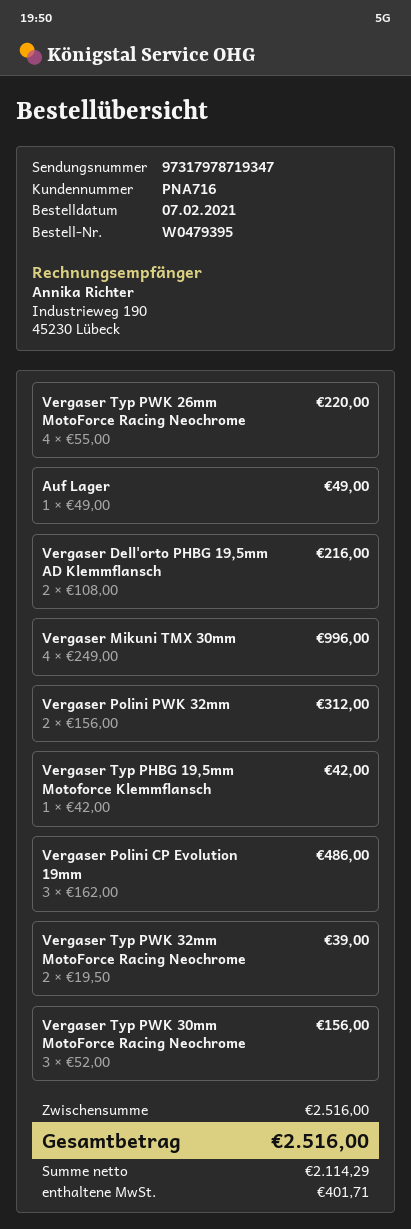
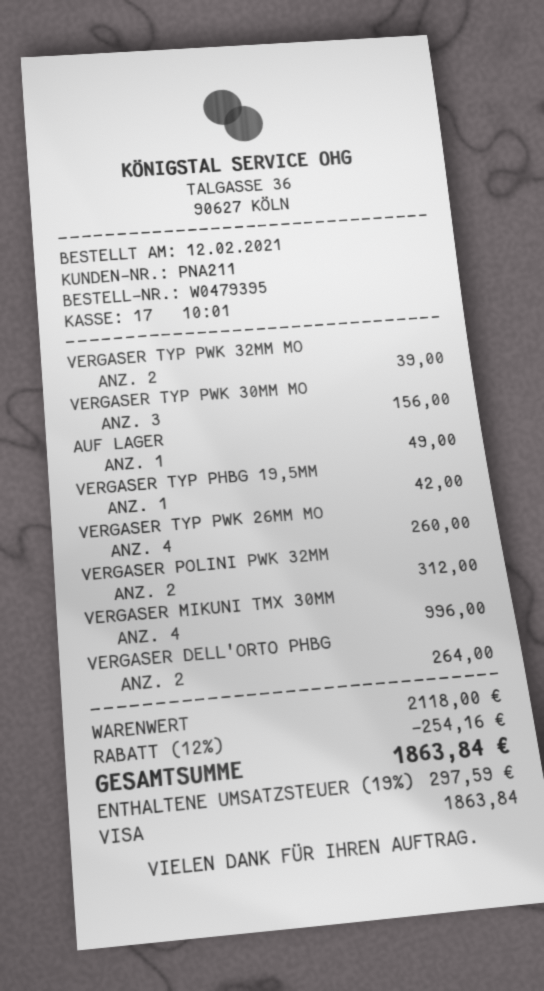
order date: 2021-02-07 -> 2021-02-12
customer number: PNA716 -> PNA211
Vergaser Typ PWK 26mm MotoForce Racing Neochrome: 4 for 220.00 -> 4 for 260.00
Vergaser Dell'orto PHBG 19,5mm AD Klemmflansch: 2 for 216.00 -> 2 for 264.00
Vergaser Polini CP Evolution 19mm: 3 for 486.00 -> none
subtotal: 2516.00 -> 2118.00
discount: none -> 12% = 254.16
tax: 401.71 -> 297.59
total: 2516.00 -> 1863.84

